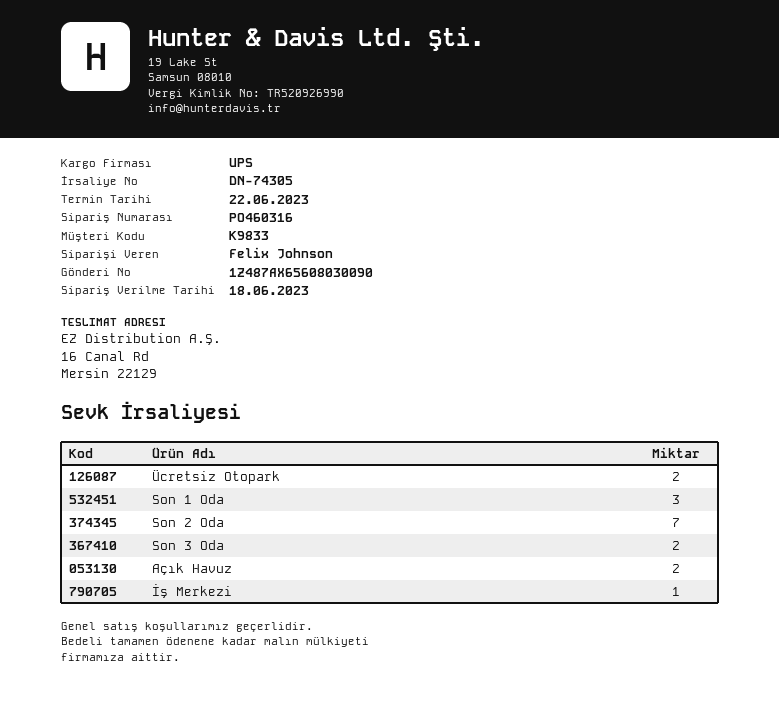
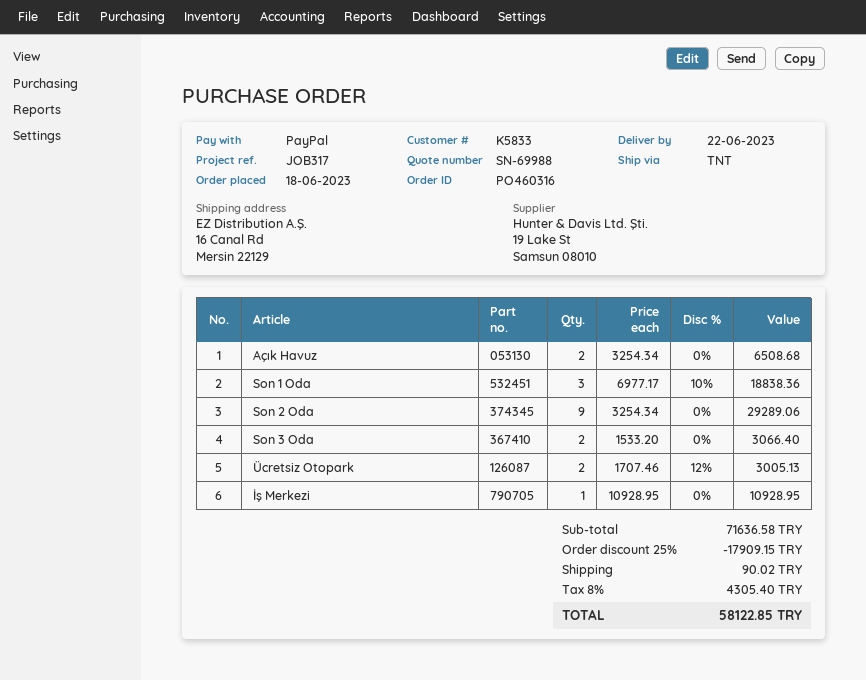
customer number: K9833 -> K5833
shipping method: UPS -> TNT
Son 2 Oda: 7 -> 9

